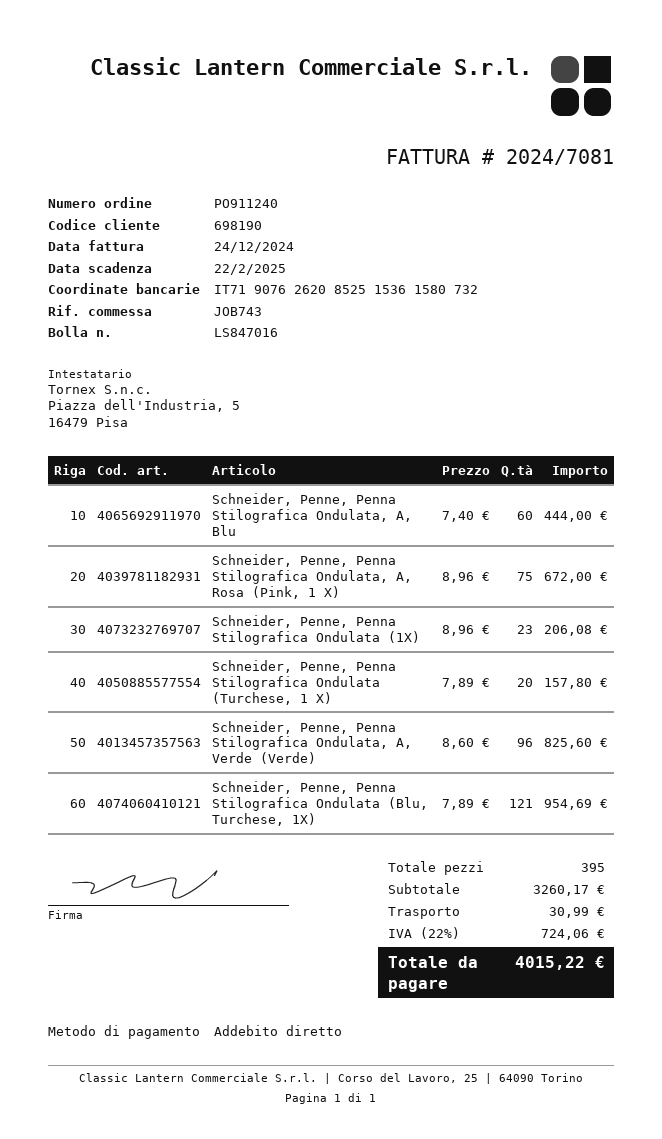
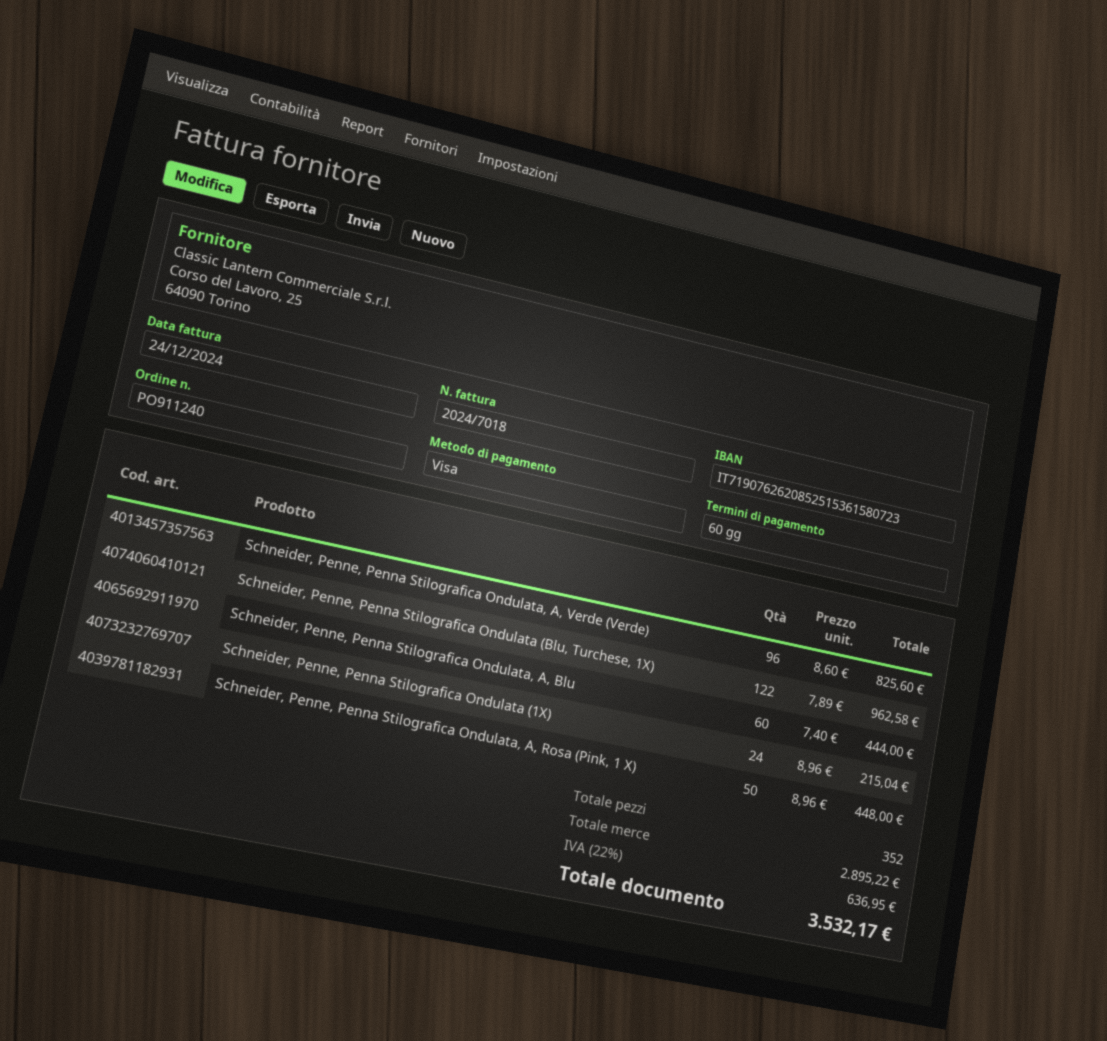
invoice number: 2024/7081 -> 2024/7018
payment method: direct debit -> Visa
bank account: IT7190762620852515361580732 -> IT7190762620852515361580723
Schneider, Penne, Penna Stilografica Ondulata, A, Rosa (Pink, 1 X): 75 x 8.96 = 672.00 -> 50 x 8.96 = 448.00
Schneider, Penne, Penna Stilografica Ondulata (1X): 23 x 8.96 = 206.08 -> 24 x 8.96 = 215.04
Schneider, Penne, Penna Stilografica Ondulata (Turchese, 1 X): 20 x 7.89 = 157.80 -> none
Schneider, Penne, Penna Stilografica Ondulata (Blu, Turchese, 1X): 121 x 7.89 = 954.69 -> 122 x 7.89 = 962.58
total quantity: 395 -> 352
subtotal: 3260.17 -> 2895.22
shipping: 30.99 -> none
tax: 22% = 724.06 -> 22% = 636.95
total: 4015.22 -> 3532.17

